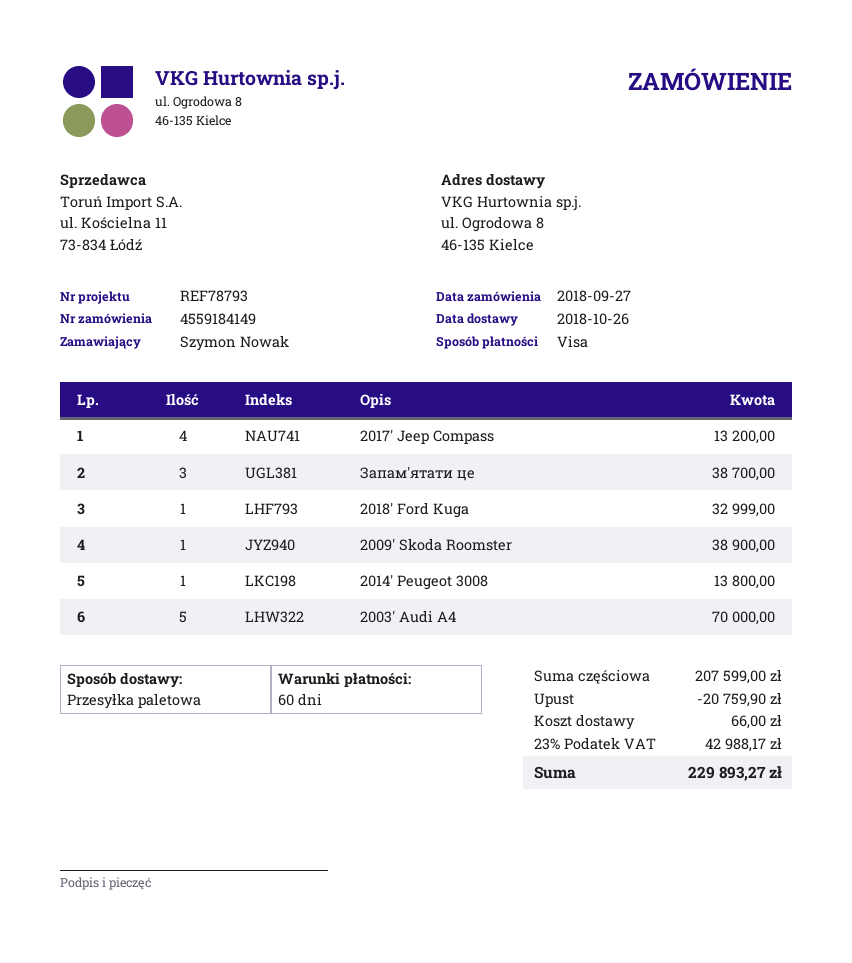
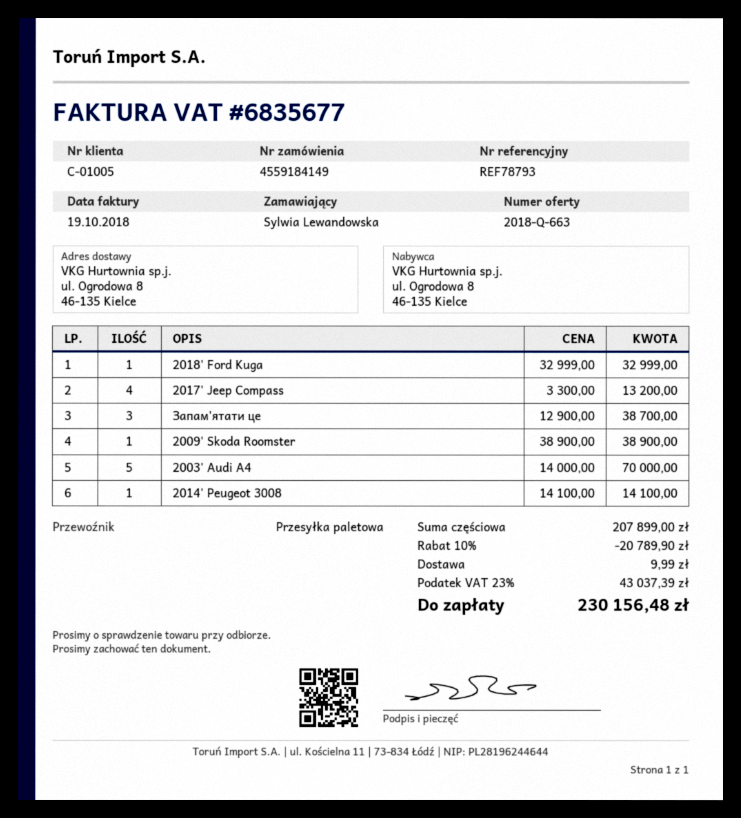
ordered by: Szymon Nowak -> Sylwia Lewandowska
2014' Peugeot 3008: 1 for 13800.00 -> 1 for 14100.00
subtotal: 207599.00 -> 207899.00
discount: 20759.90 -> 20789.90
shipping: 66.00 -> 9.99
tax: 23% = 42988.17 -> 23% = 43037.39
total: 229893.27 -> 230156.48

